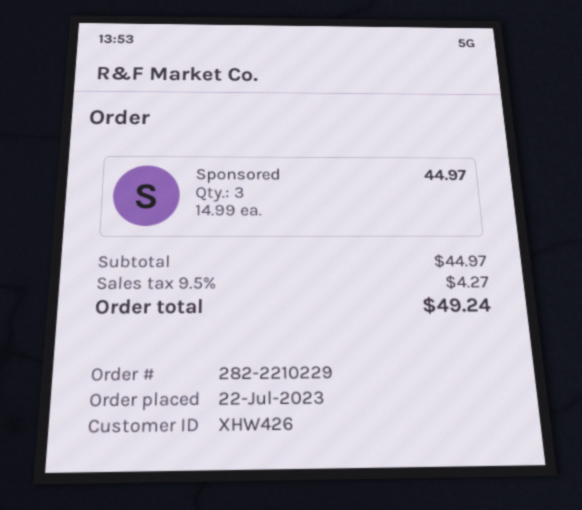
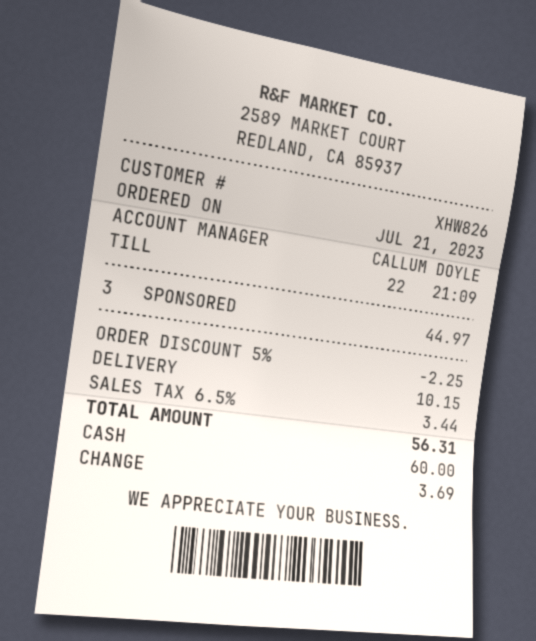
order date: 2023-07-22 -> 2023-07-21
customer number: XHW426 -> XHW826
discount: none -> 5% = 2.25
shipping: none -> 10.15
tax: 9.5% = 4.27 -> 6.5% = 3.44
total: 49.24 -> 56.31

